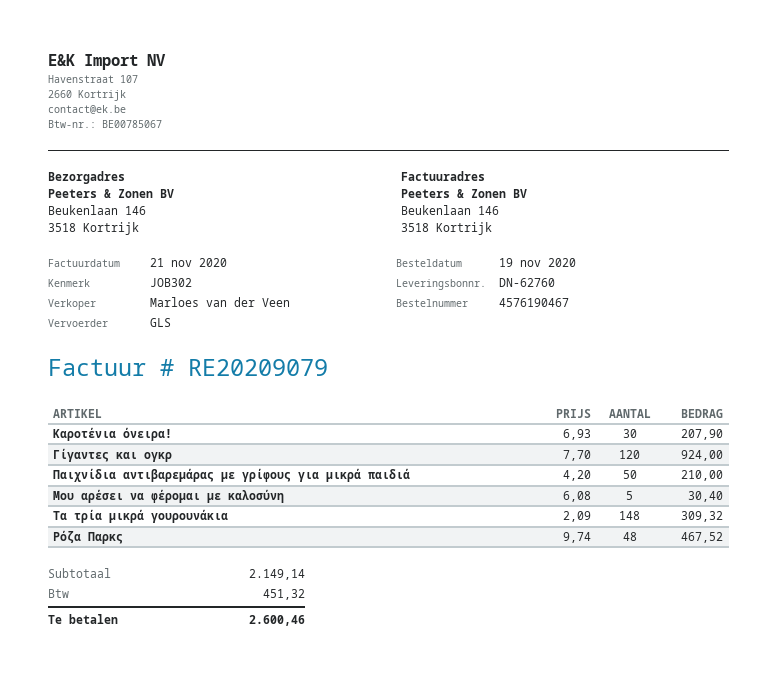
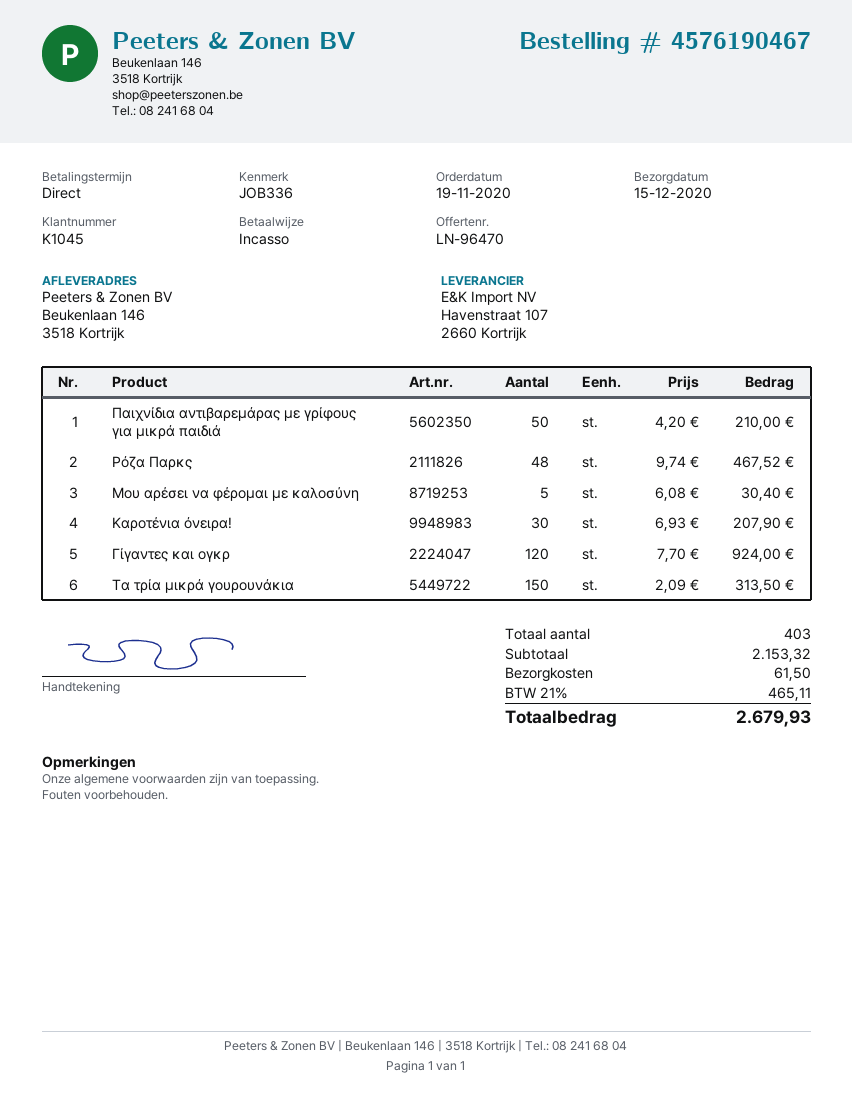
reference: JOB302 -> JOB336
Τα τρία μικρά γουρουνάκια: 148 x 2.09 = 309.32 -> 150 x 2.09 = 313.50
subtotal: 2149.14 -> 2153.32
shipping: none -> 61.50
tax: 451.32 -> 465.11
total: 2600.46 -> 2679.93

